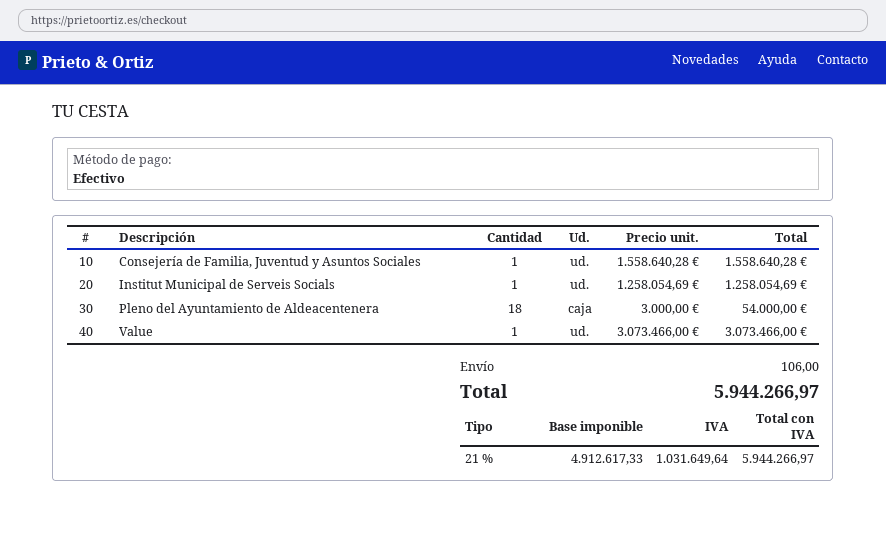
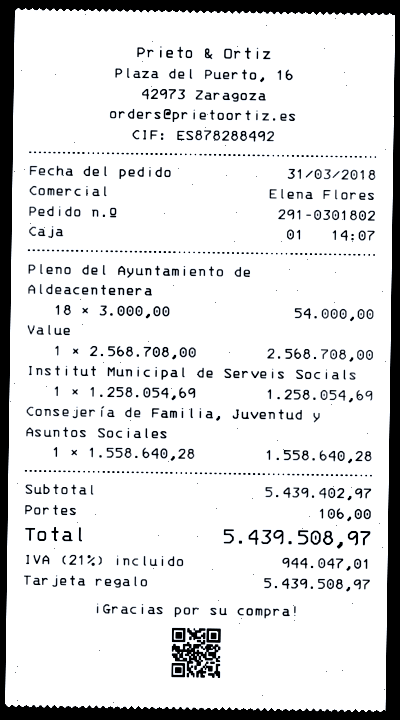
payment method: cash -> gift card
Value: 1 x 3073466.00 = 3073466.00 -> 1 x 2568708.00 = 2568708.00
tax: 21% = 1031649.64 -> 21% = 944047.01
total: 5944266.97 -> 5439508.97

